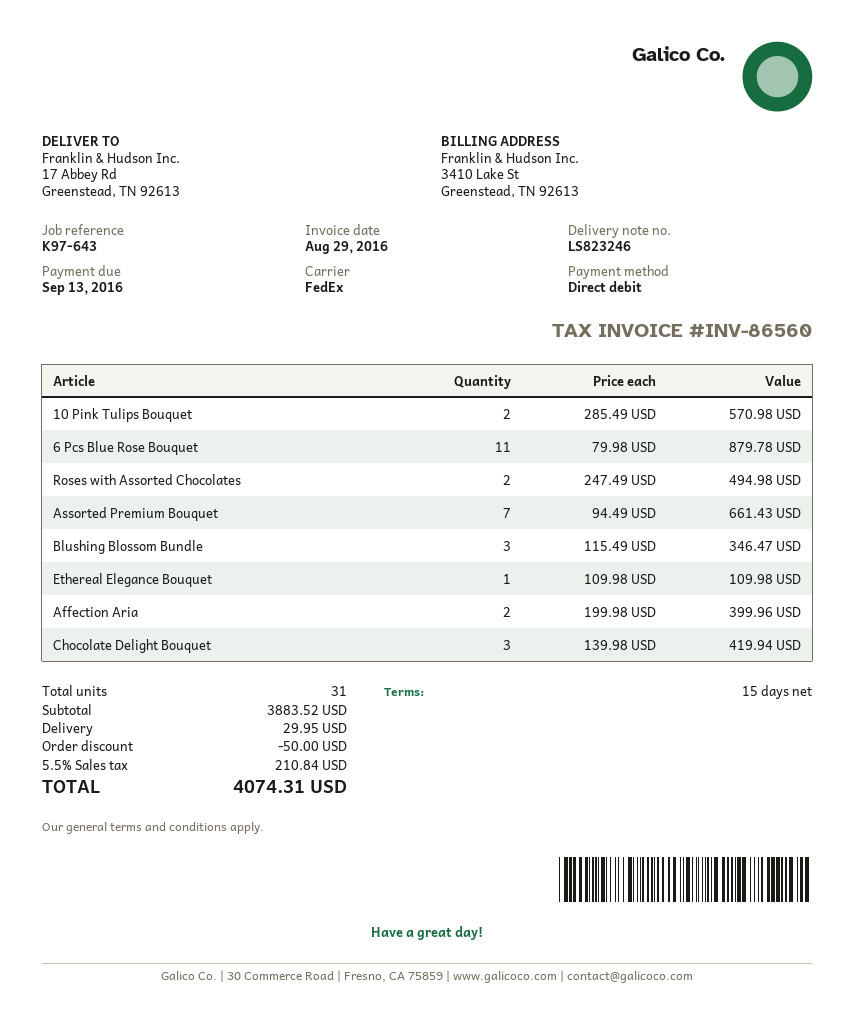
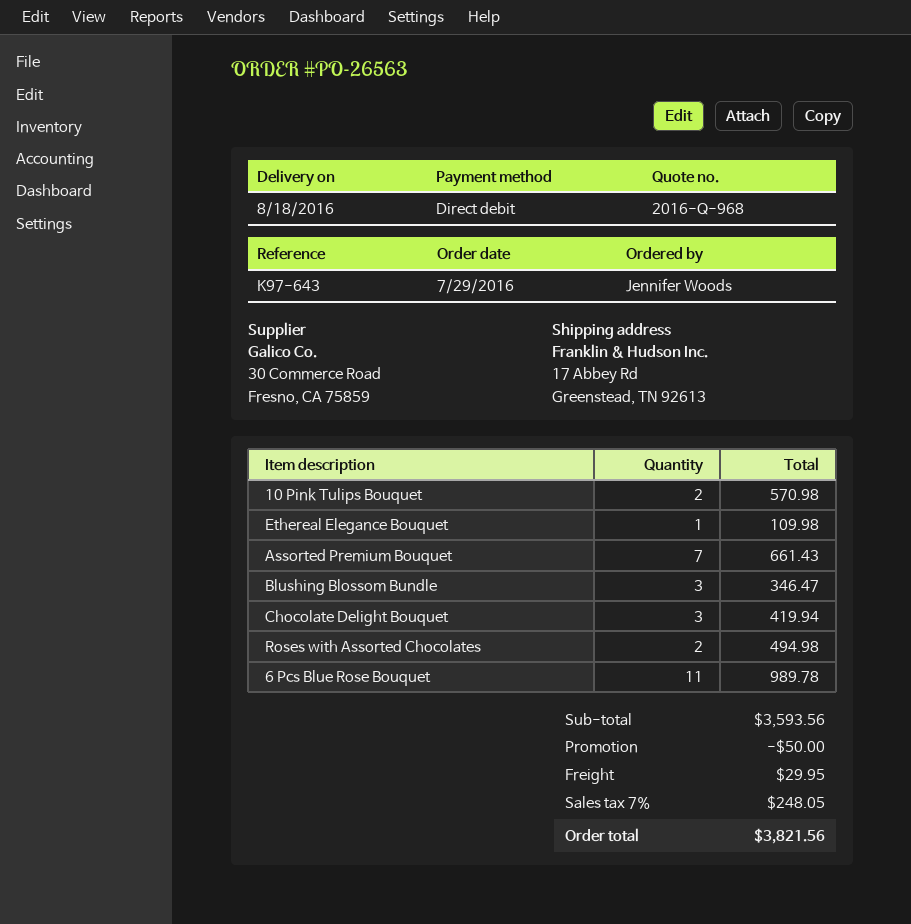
6 Pcs Blue Rose Bouquet: 11 for 879.78 -> 11 for 989.78
Affection Aria: 2 for 399.96 -> none
subtotal: 3883.52 -> 3593.56
tax: 5.5% = 210.84 -> 7% = 248.05
total: 4074.31 -> 3821.56

